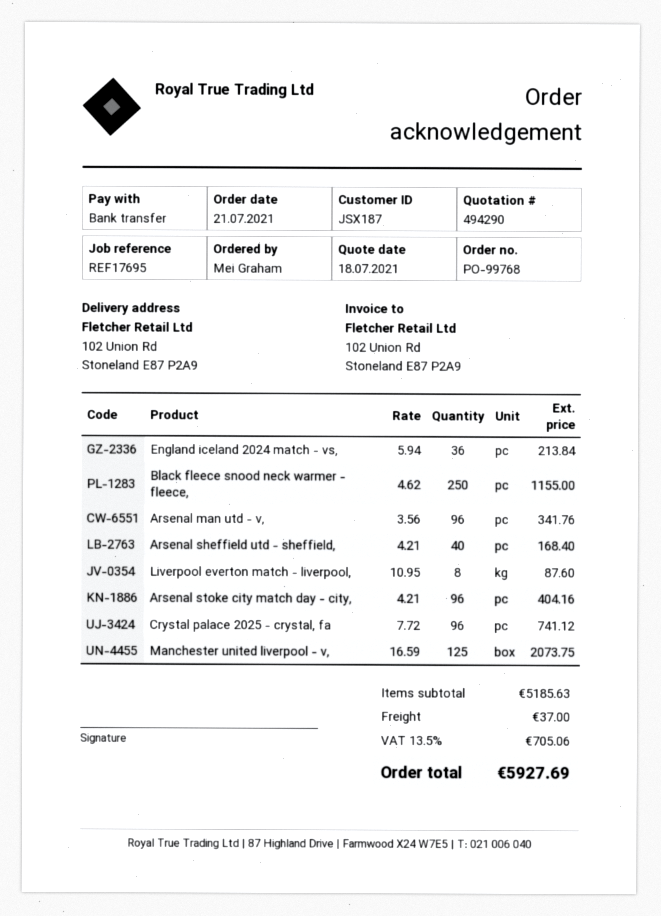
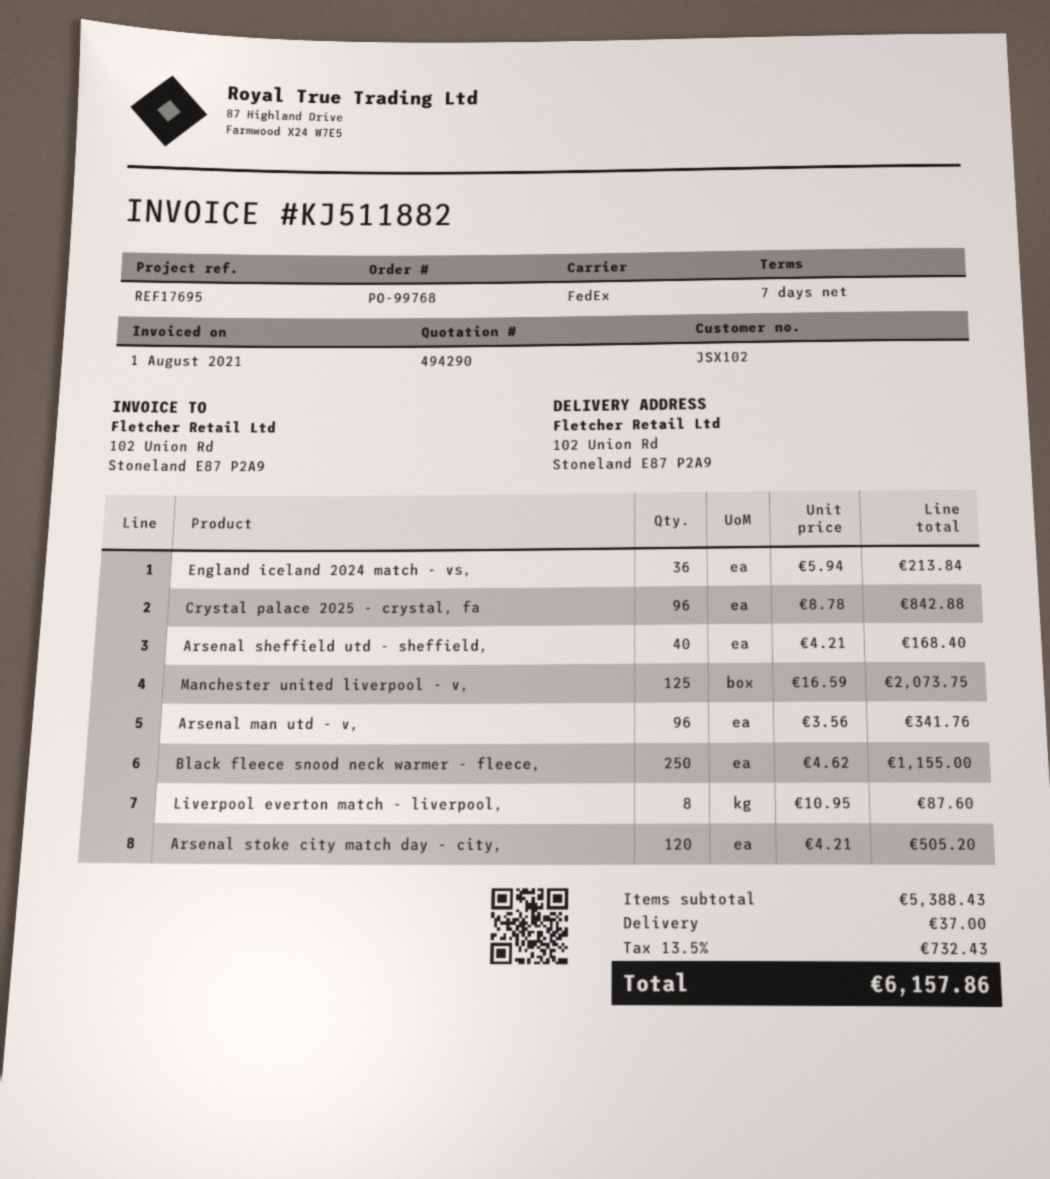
customer number: JSX187 -> JSX102
Arsenal stoke city match day - city,: 96 x 4.21 = 404.16 -> 120 x 4.21 = 505.20
Crystal palace 2025 - crystal, fa: 96 x 7.72 = 741.12 -> 96 x 8.78 = 842.88
subtotal: 5185.63 -> 5388.43
tax: 13.5% = 705.06 -> 13.5% = 732.43
total: 5927.69 -> 6157.86

